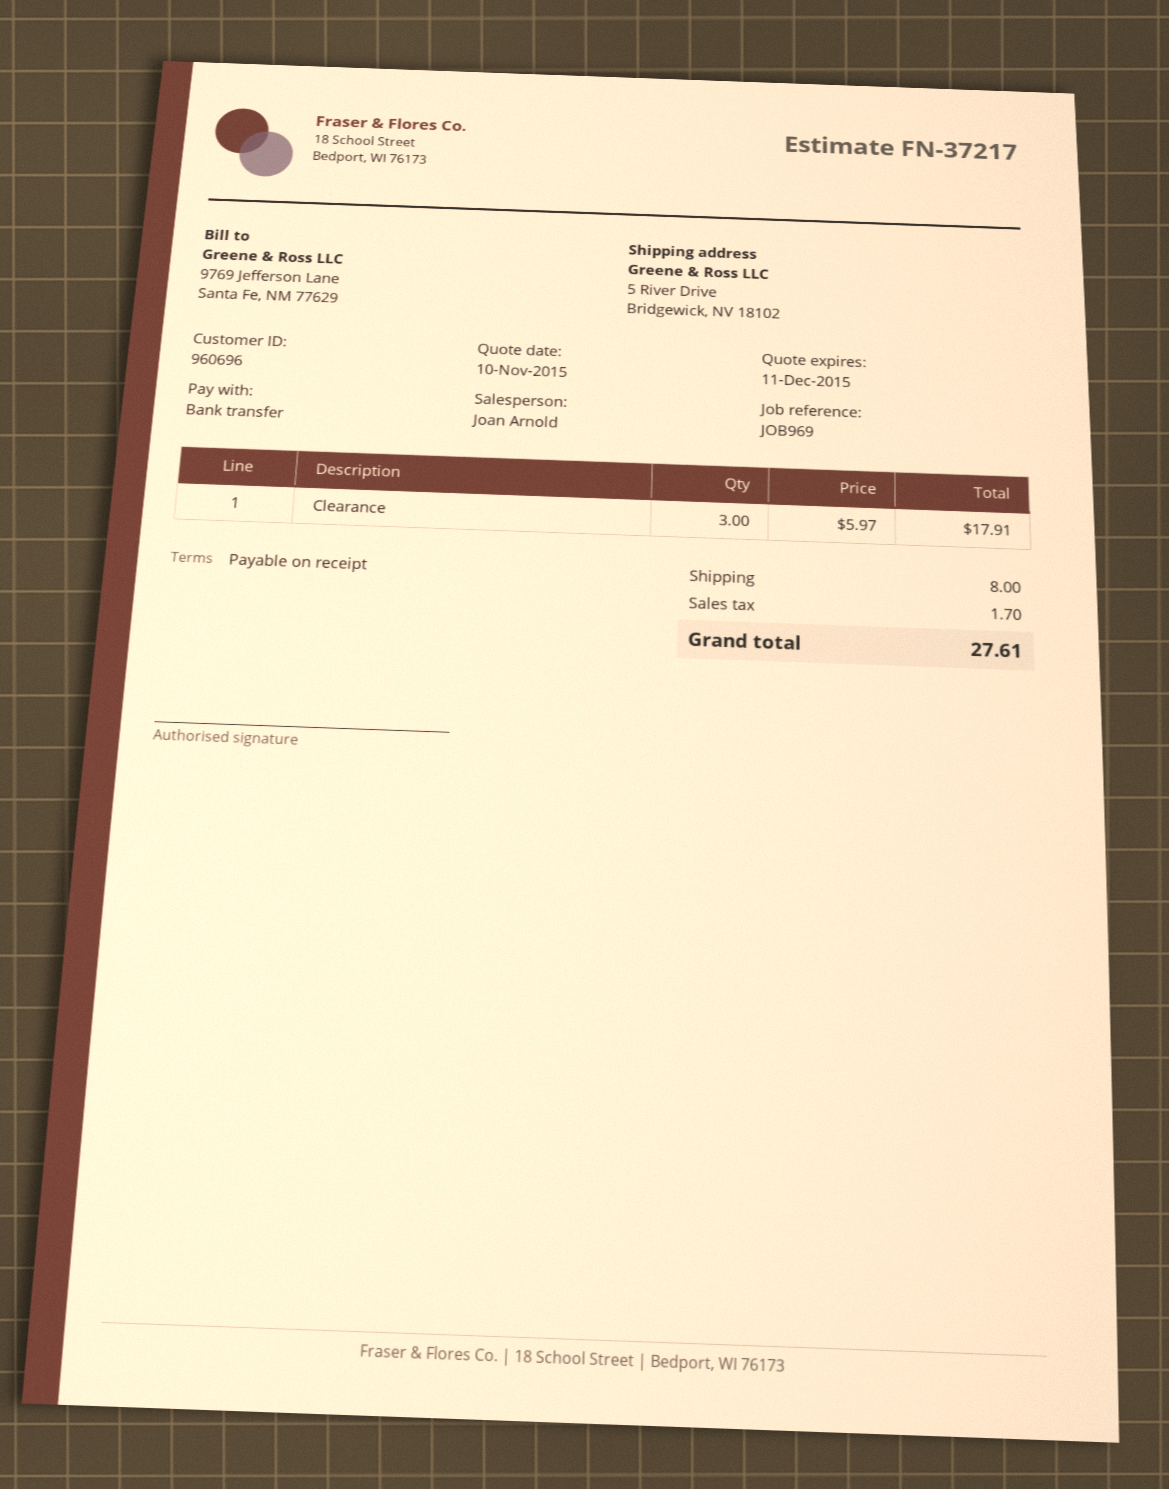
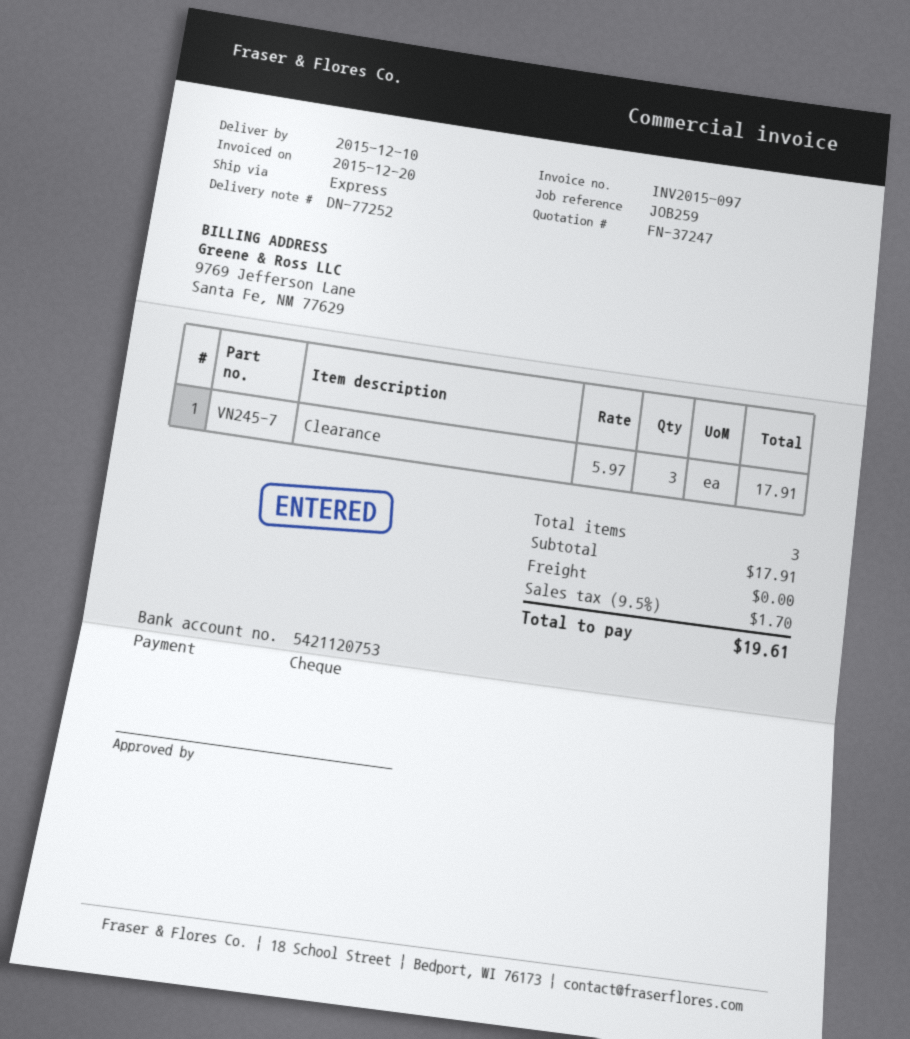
quote number: FN-37217 -> FN-37247
reference: JOB969 -> JOB259
payment method: bank transfer -> cheque
shipping: 8.00 -> 0.00
total: 27.61 -> 19.61

